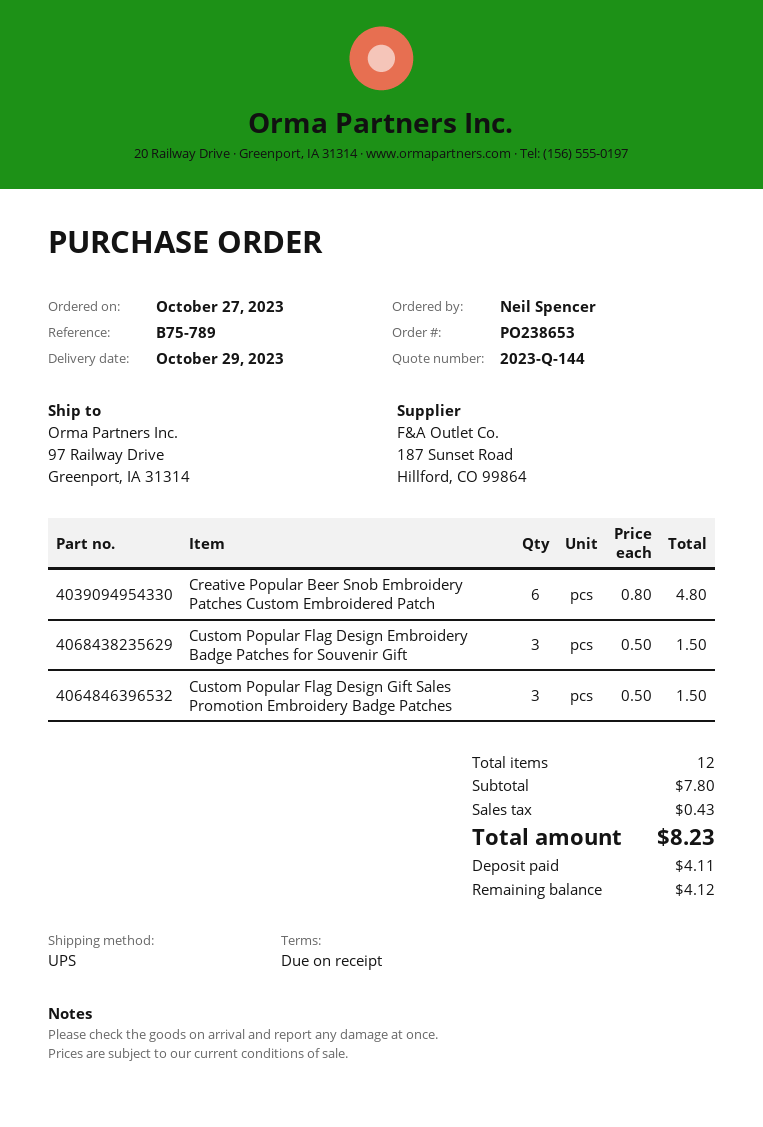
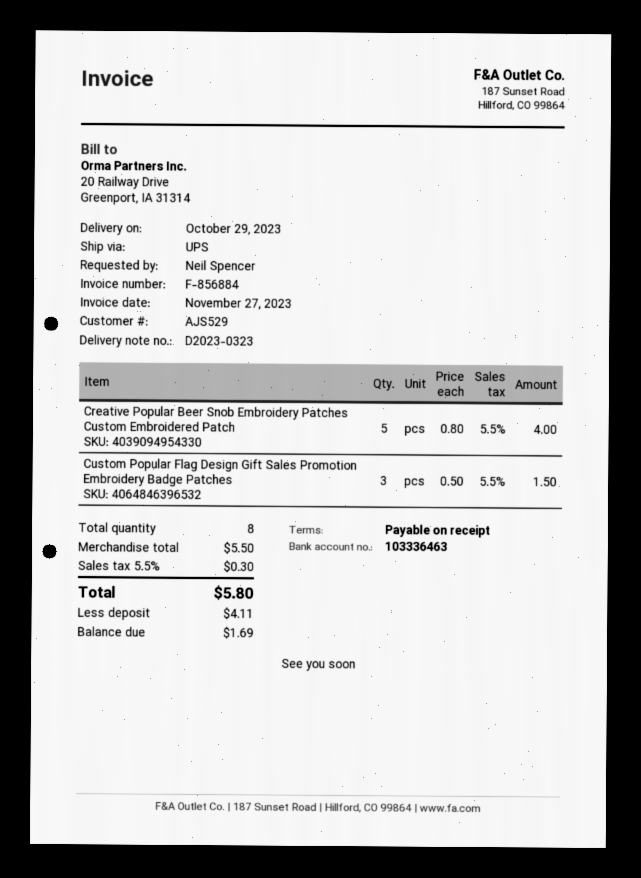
Creative Popular Beer Snob Embroidery Patches Custom Embroidered Patch: 6 x 0.80 = 4.80 -> 5 x 0.80 = 4.00
Custom Popular Flag Design Embroidery Badge Patches for Souvenir Gift: 3 x 0.50 = 1.50 -> none
total quantity: 12 -> 8
subtotal: 7.80 -> 5.50
tax: 0.43 -> 0.30
total: 8.23 -> 5.80
balance: 4.12 -> 1.69

